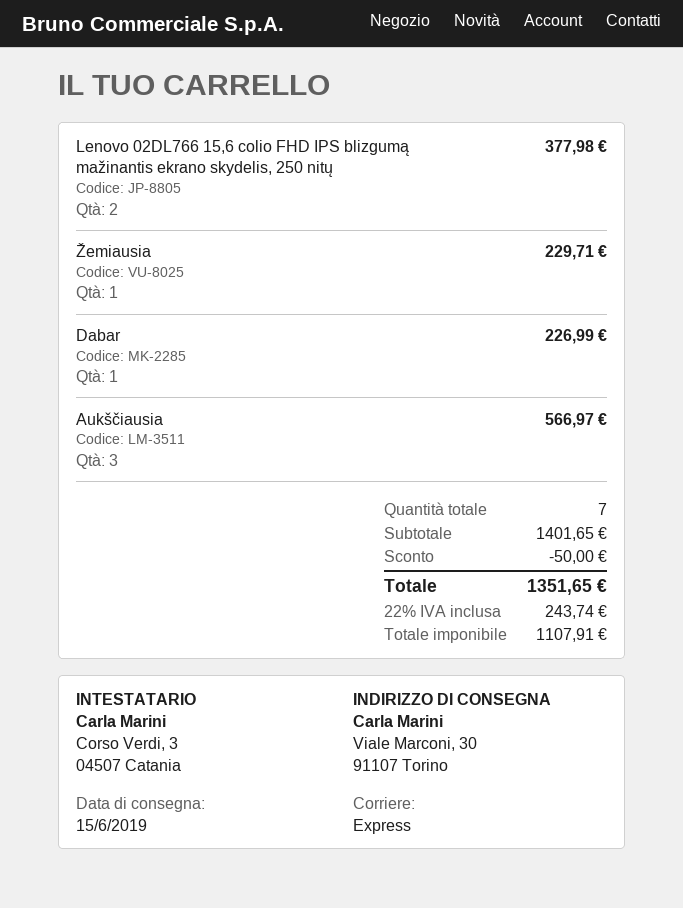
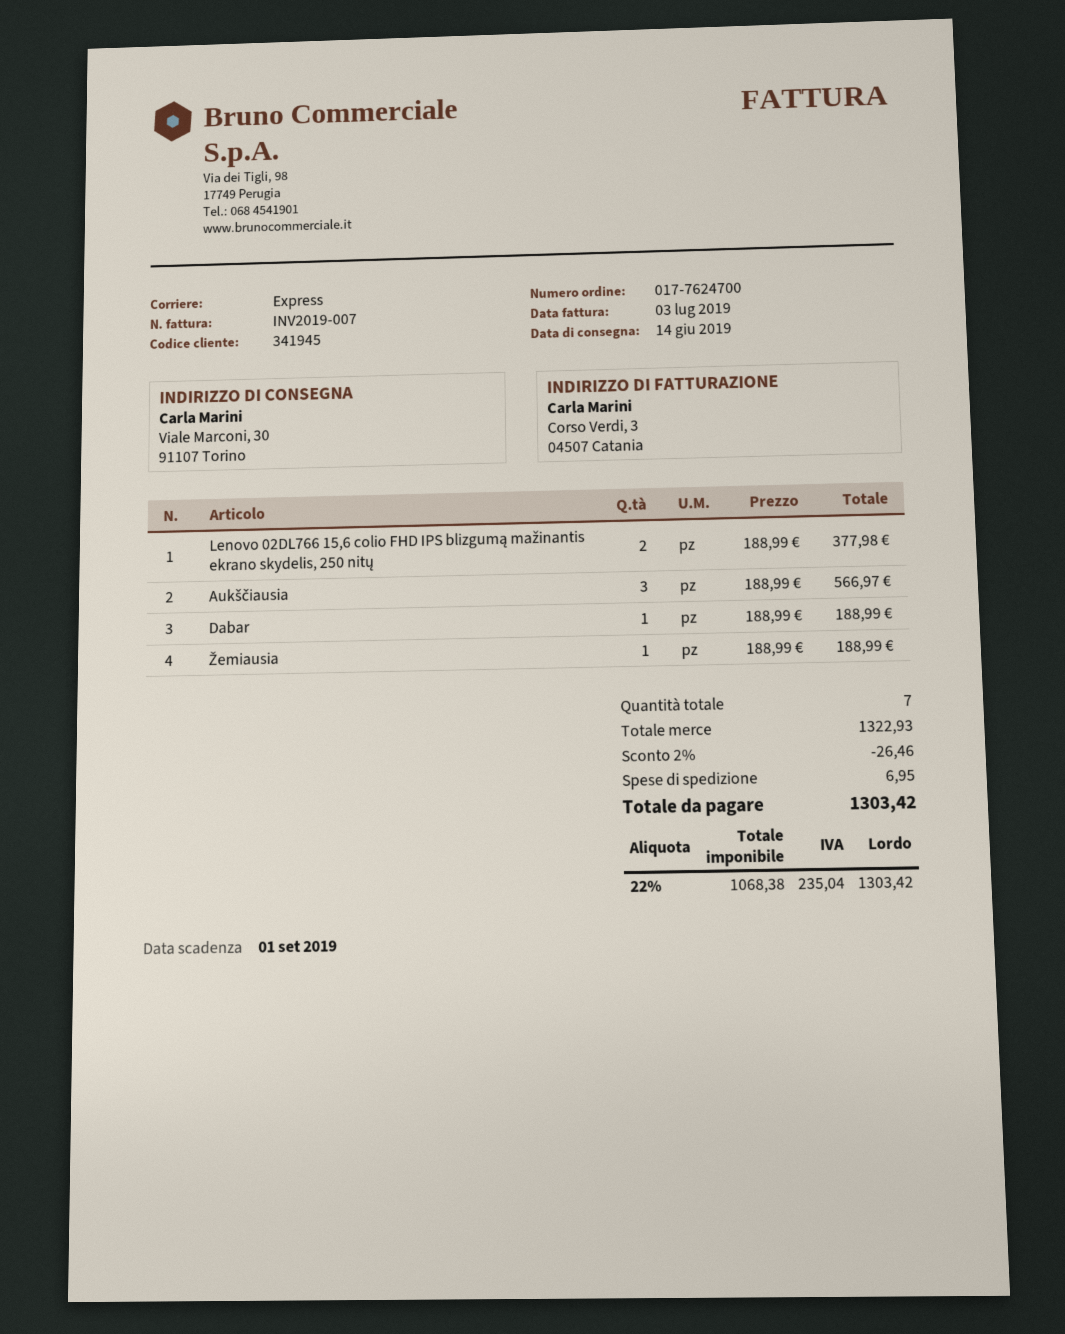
delivery date: 2019-06-15 -> 2019-06-14
Žemiausia: 1 for 229.71 -> 1 for 188.99
Dabar: 1 for 226.99 -> 1 for 188.99
subtotal: 1401.65 -> 1322.93
discount: 50.00 -> 26.46
shipping: none -> 6.95
net: 1107.91 -> 1068.38
tax: 22% = 243.74 -> 22% = 235.04
total: 1351.65 -> 1303.42

